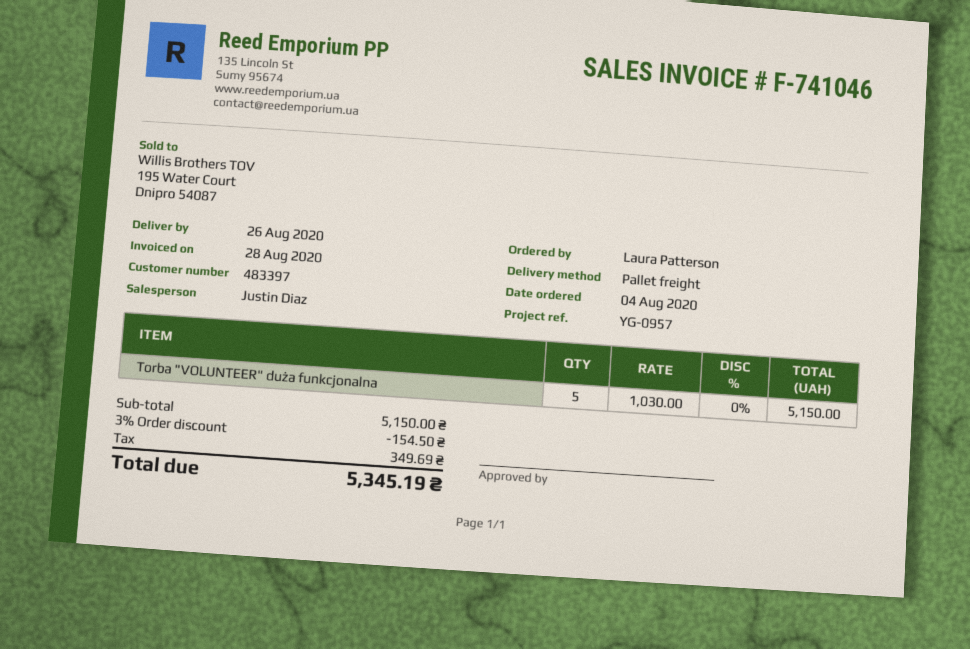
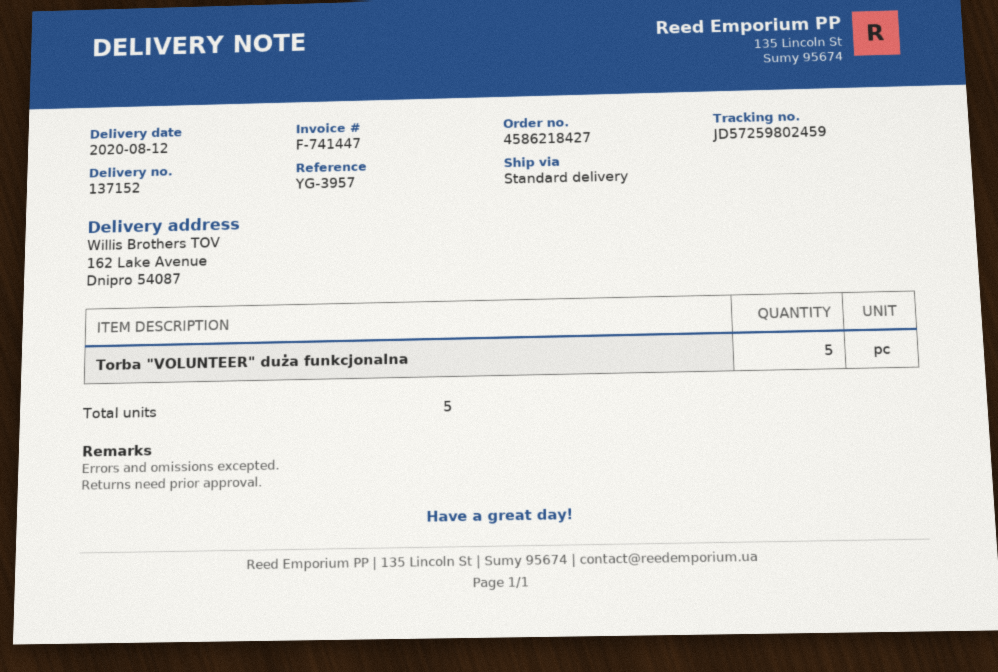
delivery date: 2020-08-26 -> 2020-08-12
invoice number: F-741046 -> F-741447
reference: YG-0957 -> YG-3957
shipping method: pallet freight -> standard

